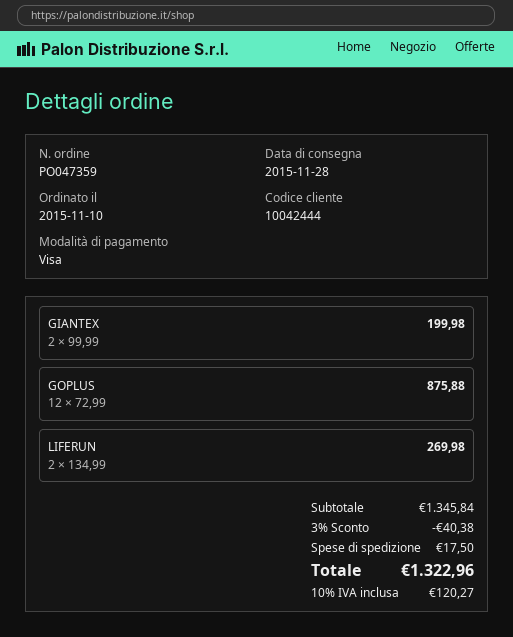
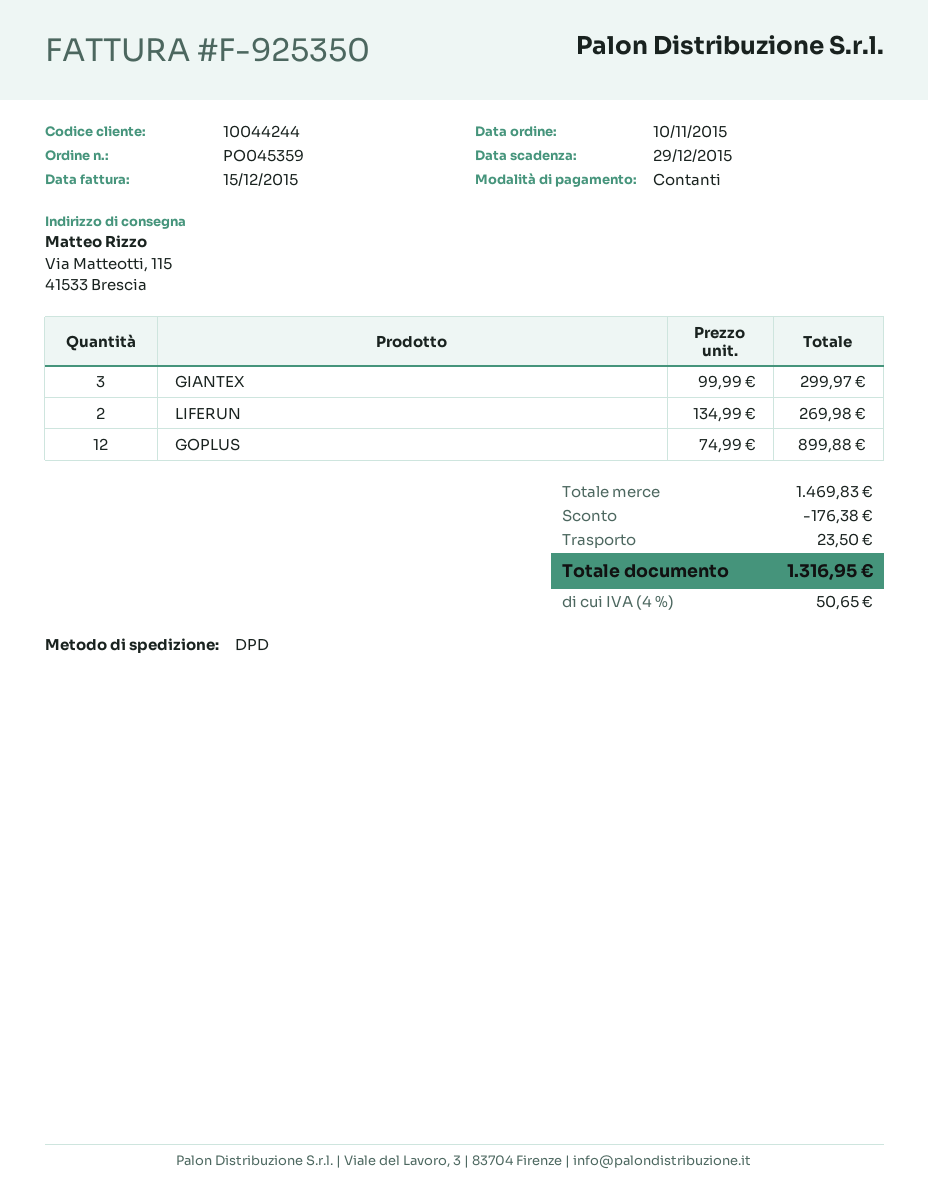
order number: PO047359 -> PO045359
customer number: 10042444 -> 10044244
payment method: Visa -> cash
GIANTEX: 2 x 99.99 = 199.98 -> 3 x 99.99 = 299.97
GOPLUS: 12 x 72.99 = 875.88 -> 12 x 74.99 = 899.88
subtotal: 1345.84 -> 1469.83
discount: 40.38 -> 176.38
shipping: 17.50 -> 23.50
tax: 10% = 120.27 -> 4% = 50.65
total: 1322.96 -> 1316.95

